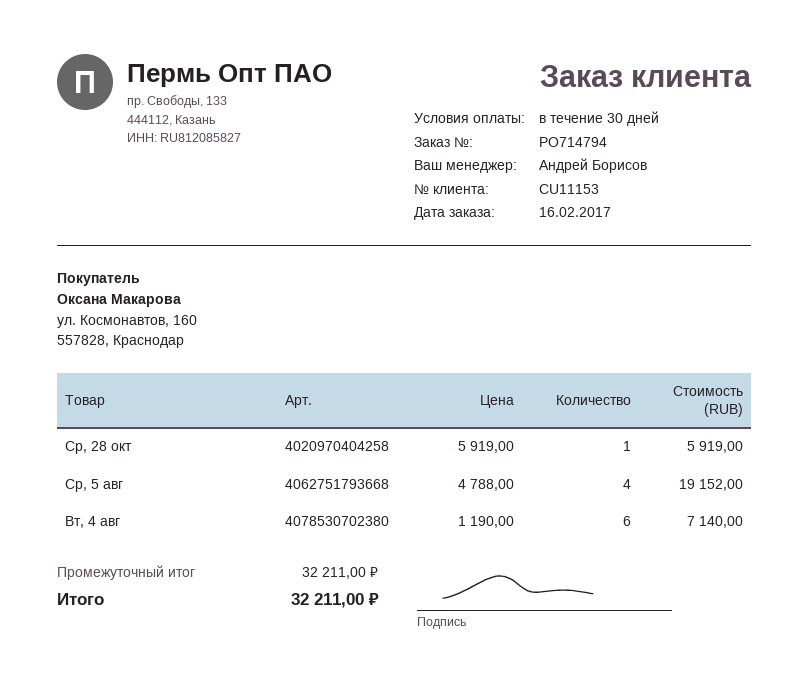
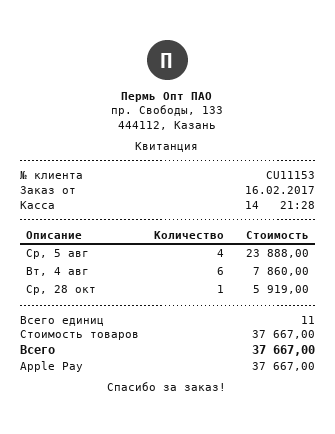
Ср, 5 авг: 4 for 19152.00 -> 4 for 23888.00
Вт, 4 авг: 6 for 7140.00 -> 6 for 7860.00
subtotal: 32211.00 -> 37667.00
total: 32211.00 -> 37667.00

